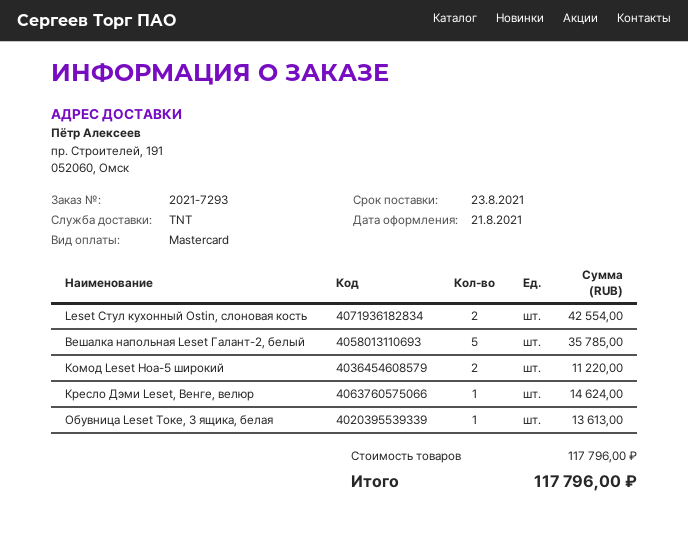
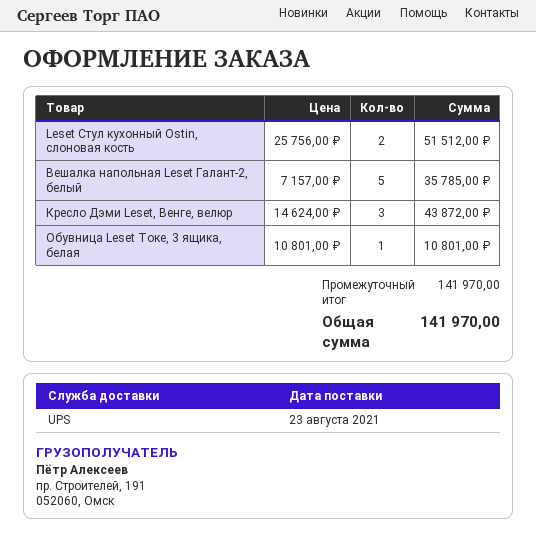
shipping method: TNT -> UPS
Leset Стул кухонный Ostin, слоновая кость: 2 for 42554.00 -> 2 for 51512.00
Комод Leset Ноа-5 широкий: 2 for 11220.00 -> none
Кресло Дэми Leset, Венге, велюр: 1 for 14624.00 -> 3 for 43872.00
Обувница Leset Токе, 3 ящика, белая: 1 for 13613.00 -> 1 for 10801.00
subtotal: 117796.00 -> 141970.00
total: 117796.00 -> 141970.00

